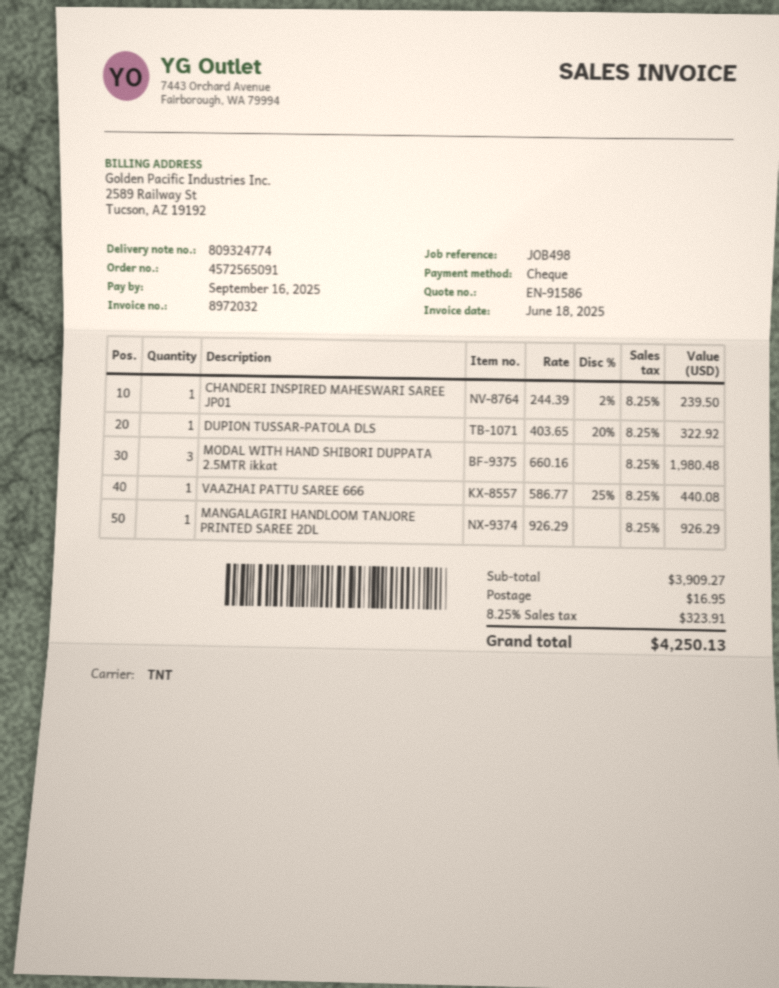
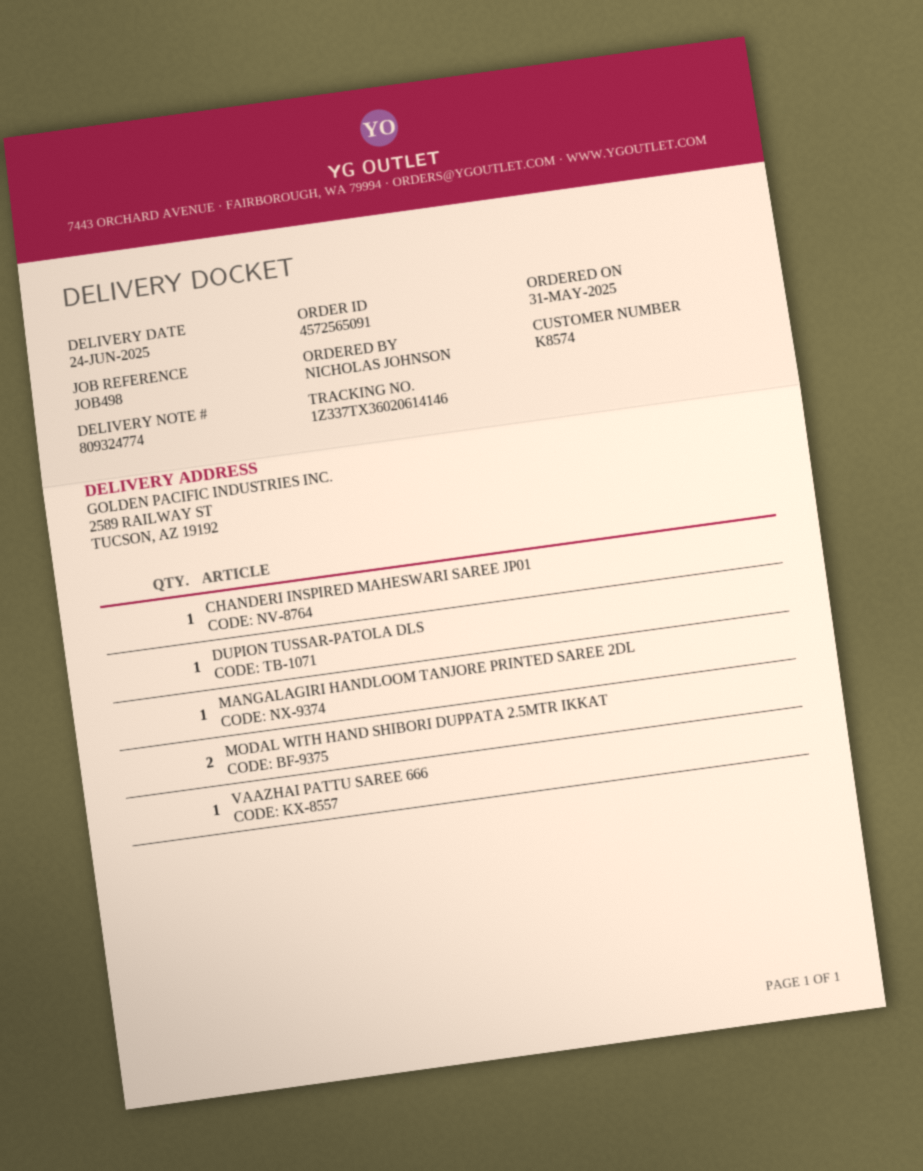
MODAL WITH HAND SHIBORI DUPPATA 2.5MTR ikkat: 3 -> 2

